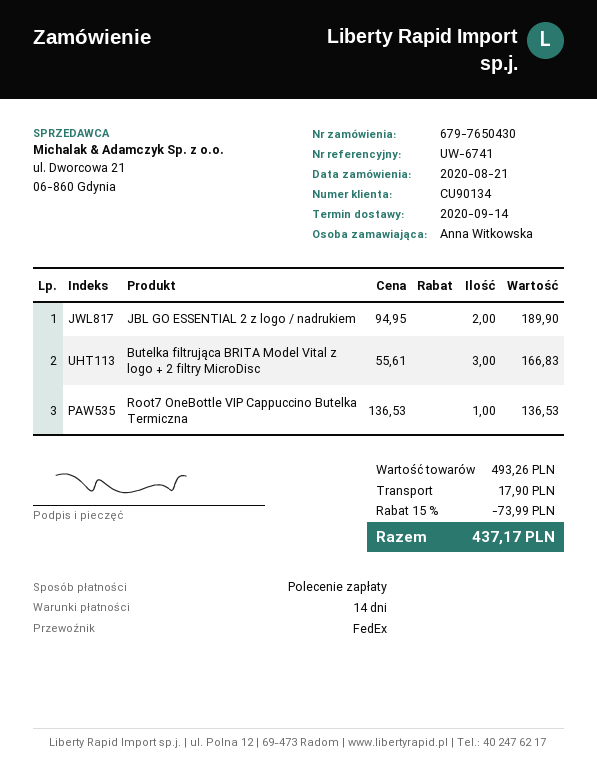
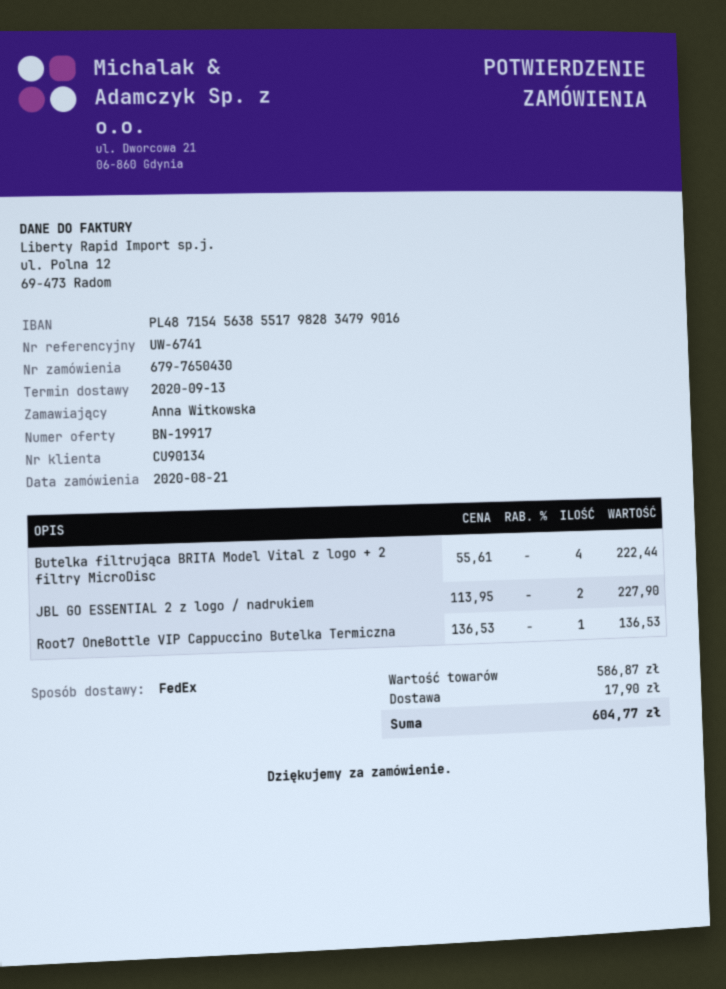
delivery date: 2020-09-14 -> 2020-09-13
JBL GO ESSENTIAL 2 z logo / nadrukiem: 2 x 94.95 = 189.90 -> 2 x 113.95 = 227.90
Butelka filtrująca BRITA Model Vital z logo + 2 filtry MicroDisc: 3 x 55.61 = 166.83 -> 4 x 55.61 = 222.44
subtotal: 493.26 -> 586.87
discount: 15% = 73.99 -> none
total: 437.17 -> 604.77

